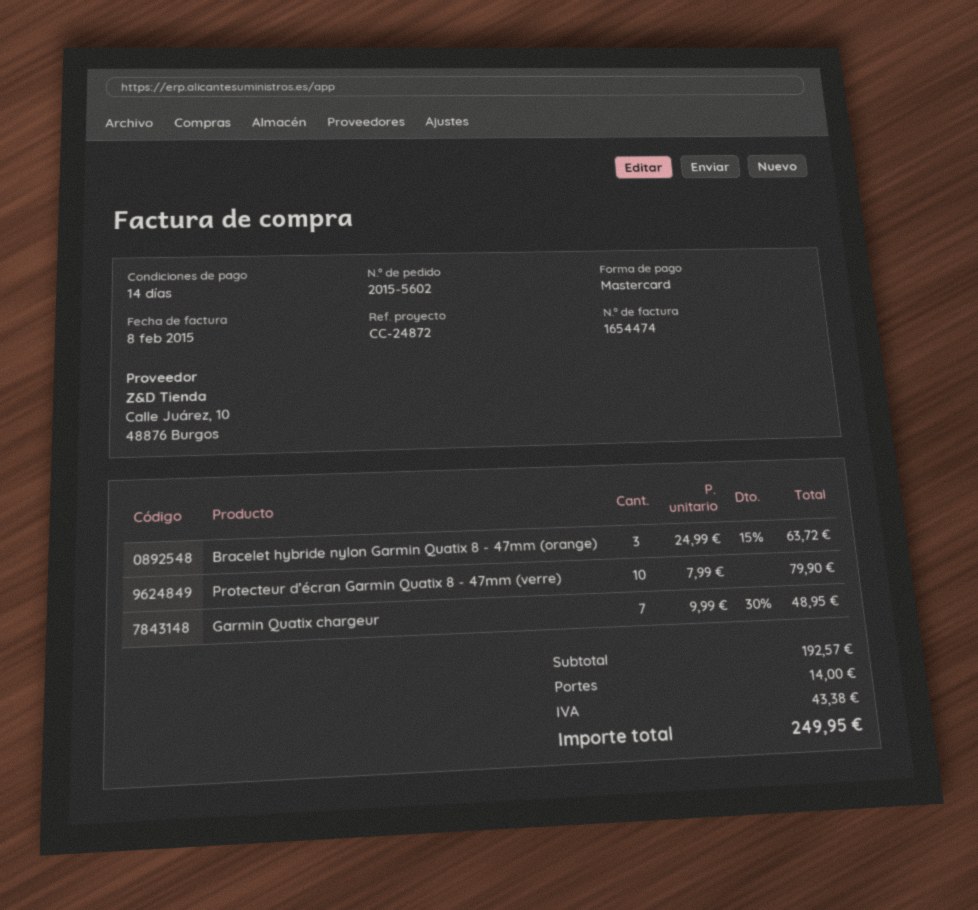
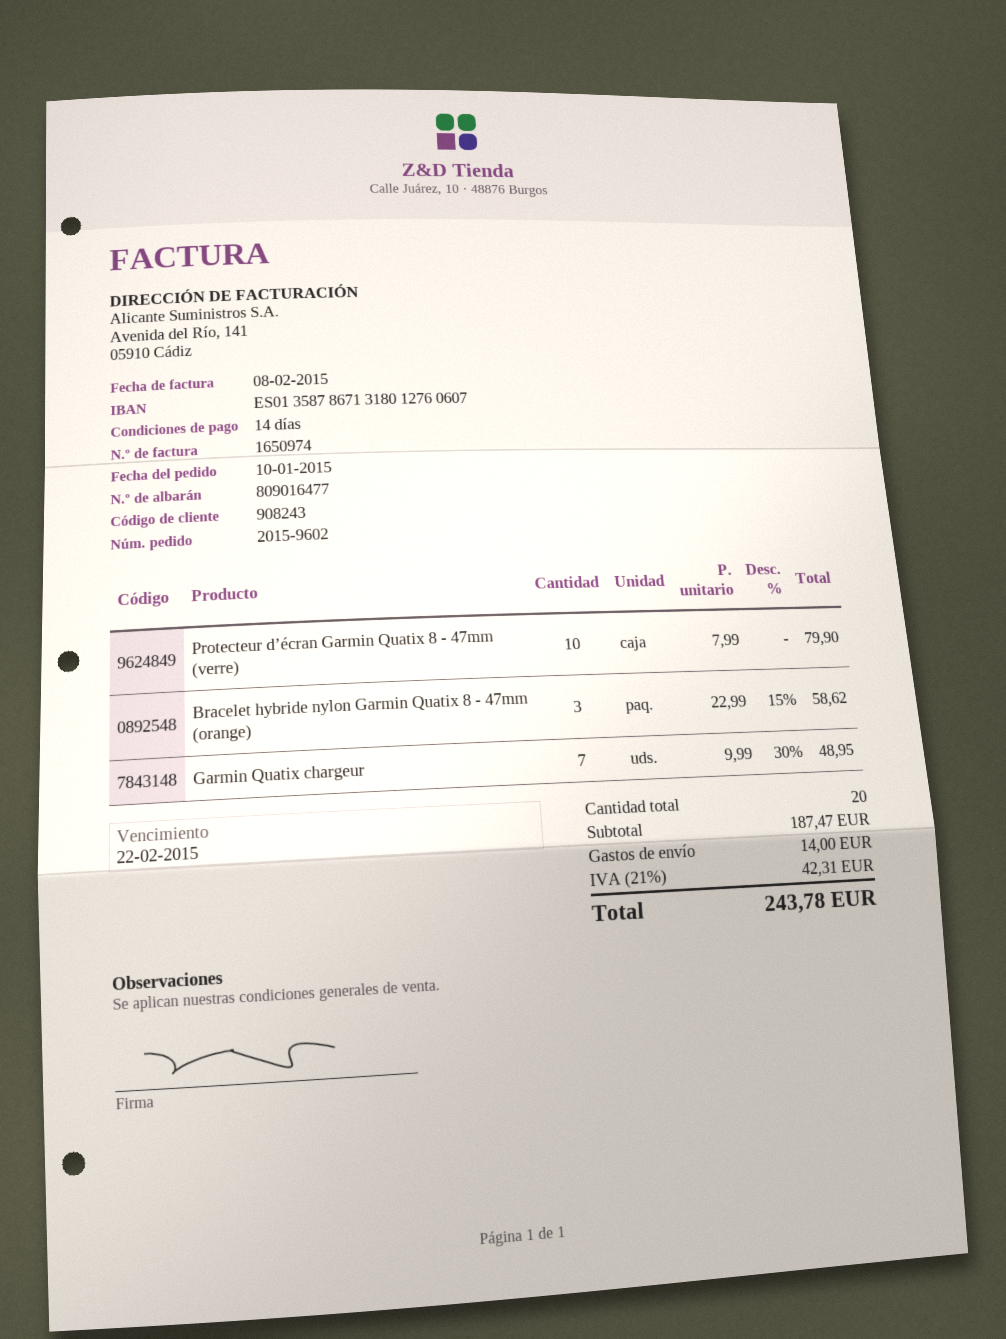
order number: 2015-5602 -> 2015-9602
invoice number: 1654474 -> 1650974
Bracelet hybride nylon Garmin Quatix 8 - 47mm (orange): 3 x 24.99 - 15% = 63.72 -> 3 x 22.99 - 15% = 58.62
subtotal: 192.57 -> 187.47
tax: 43.38 -> 42.31
total: 249.95 -> 243.78

